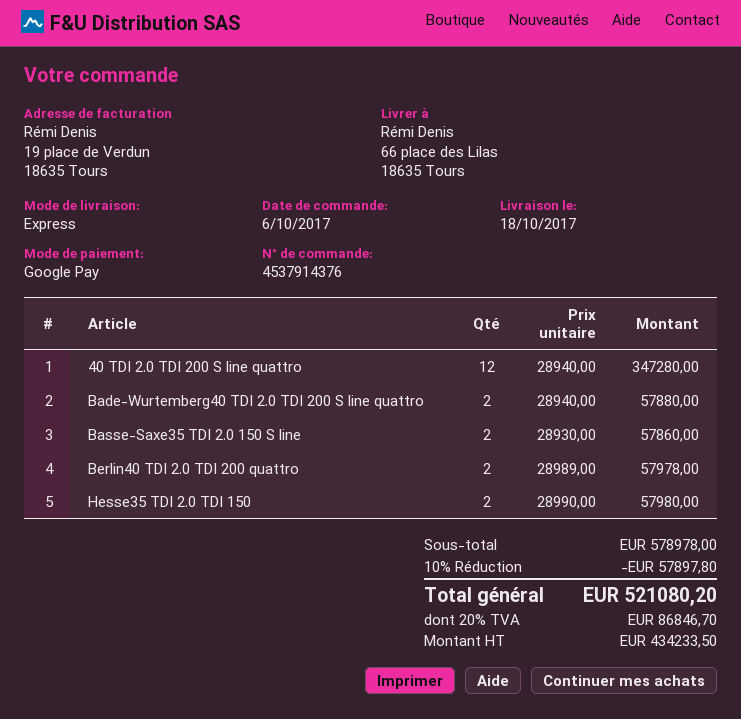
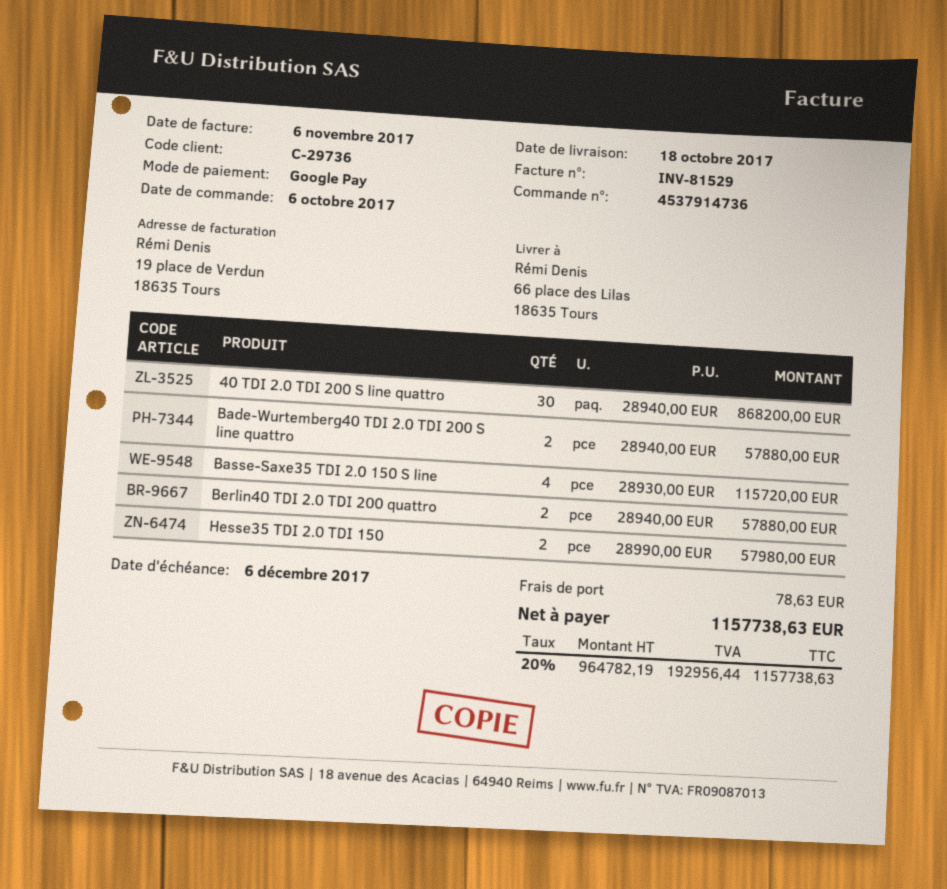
order number: 4537914376 -> 4537914736
40 TDI 2.0 TDI 200 S line quattro: 12 x 28940.00 = 347280.00 -> 30 x 28940.00 = 868200.00
Basse-Saxe35 TDI 2.0 150 S line: 2 x 28930.00 = 57860.00 -> 4 x 28930.00 = 115720.00
Berlin40 TDI 2.0 TDI 200 quattro: 2 x 28989.00 = 57978.00 -> 2 x 28940.00 = 57880.00
discount: 10% = 57897.80 -> none
shipping: none -> 78.63
net: 434233.50 -> 964782.19
tax: 20% = 86846.70 -> 20% = 192956.44
total: 521080.20 -> 1157738.63

